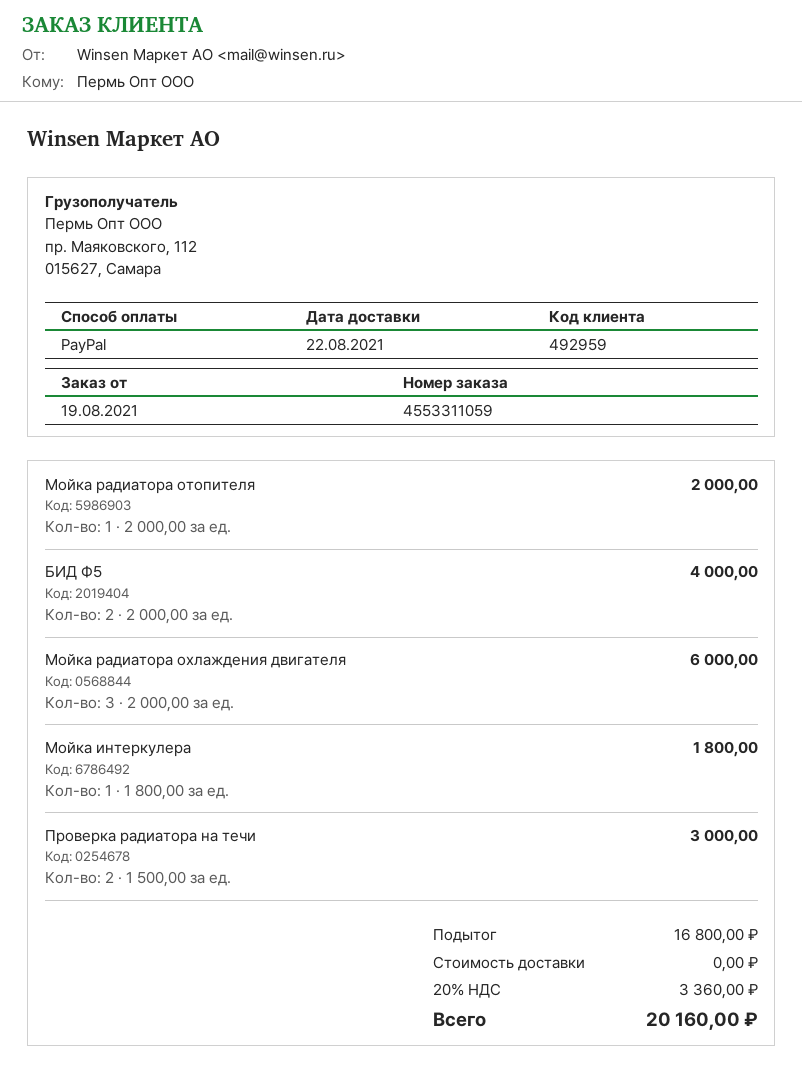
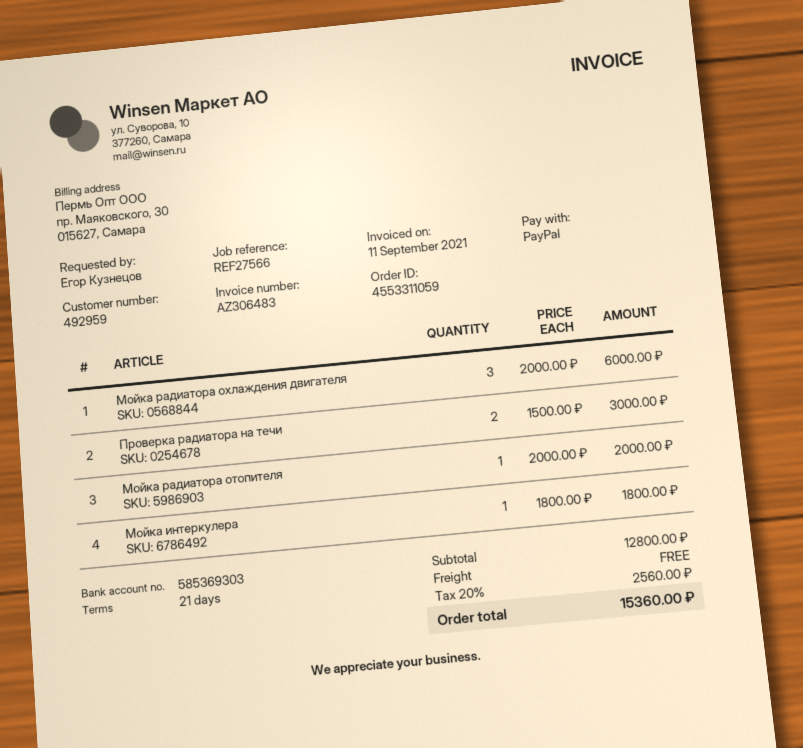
БИД Ф5: 2 x 2000.00 = 4000.00 -> none
subtotal: 16800.00 -> 12800.00
tax: 20% = 3360.00 -> 20% = 2560.00
total: 20160.00 -> 15360.00

